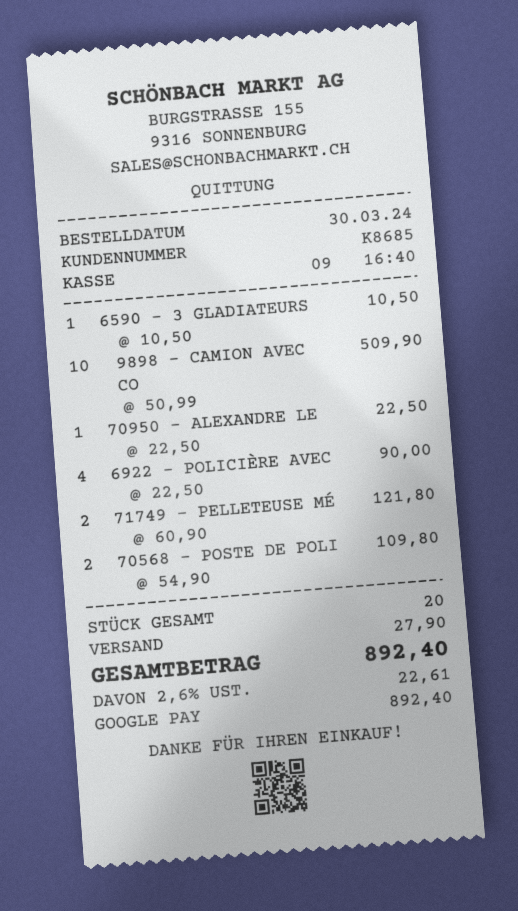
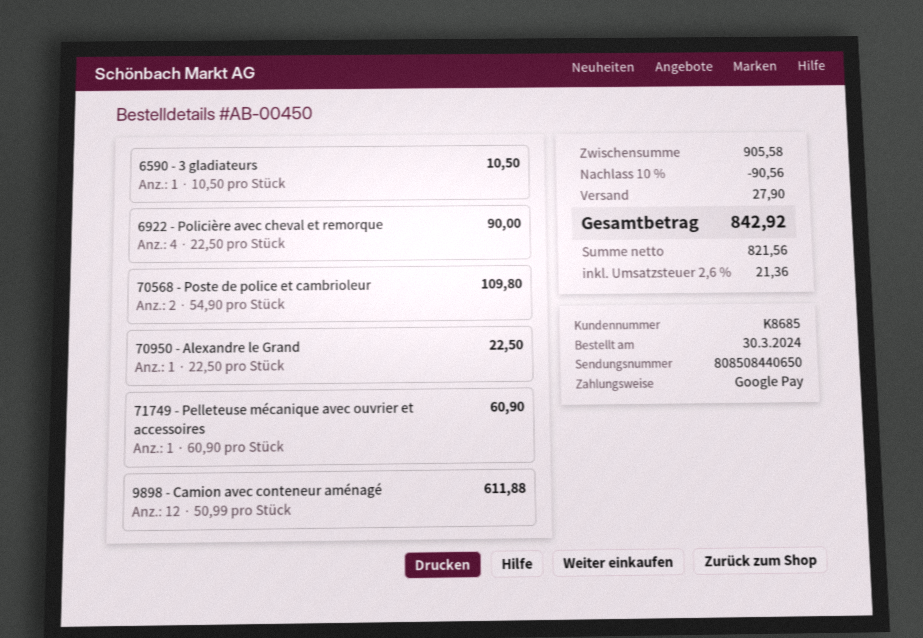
9898 - CAMION AVEC CO: 10 x 50.99 = 509.90 -> 12 x 50.99 = 611.88
71749 - PELLETEUSE MÉ: 2 x 60.90 = 121.80 -> 1 x 60.90 = 60.90
discount: none -> 10% = 90.56
tax: 2.6% = 22.61 -> 2.6% = 21.36
total: 892.40 -> 842.92

